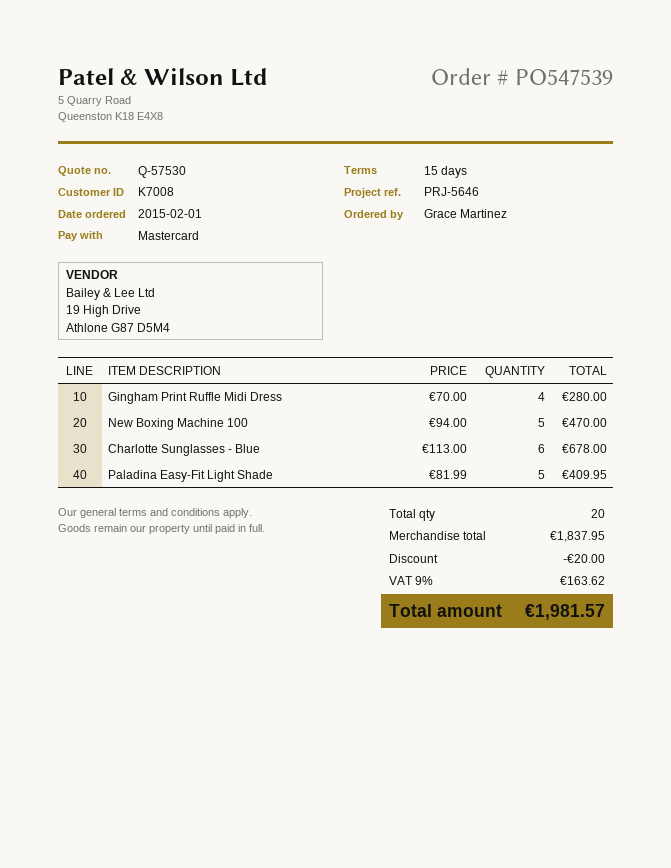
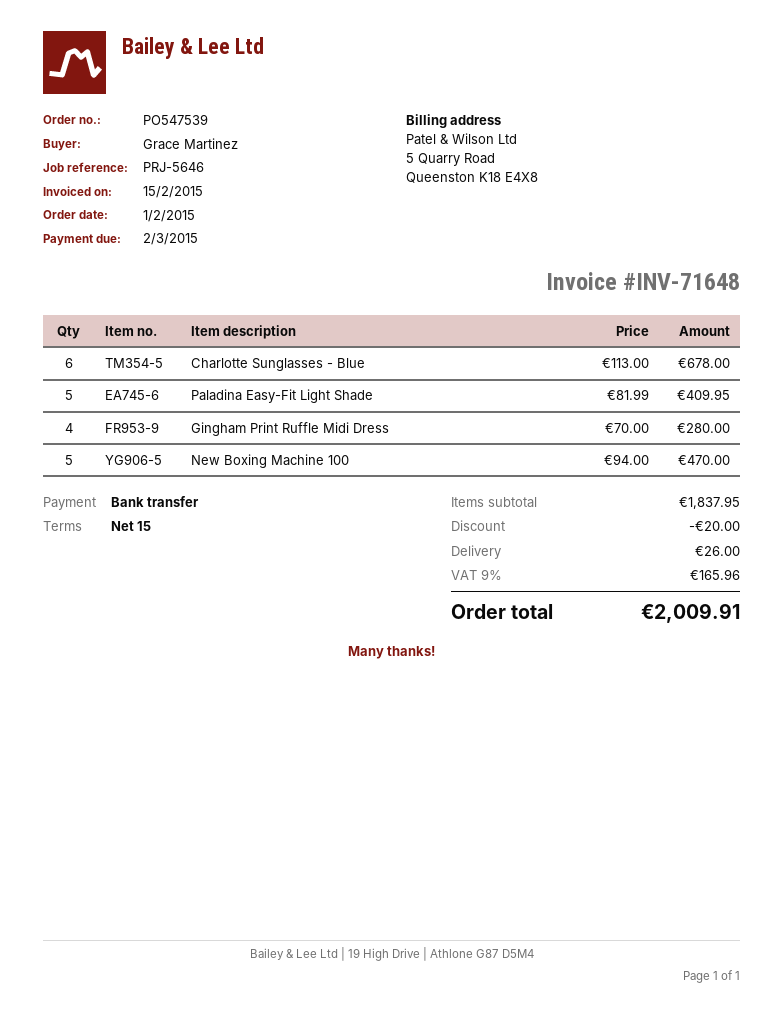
payment method: Mastercard -> bank transfer
shipping: none -> 26.00
tax: 9% = 163.62 -> 9% = 165.96
total: 1981.57 -> 2009.91

